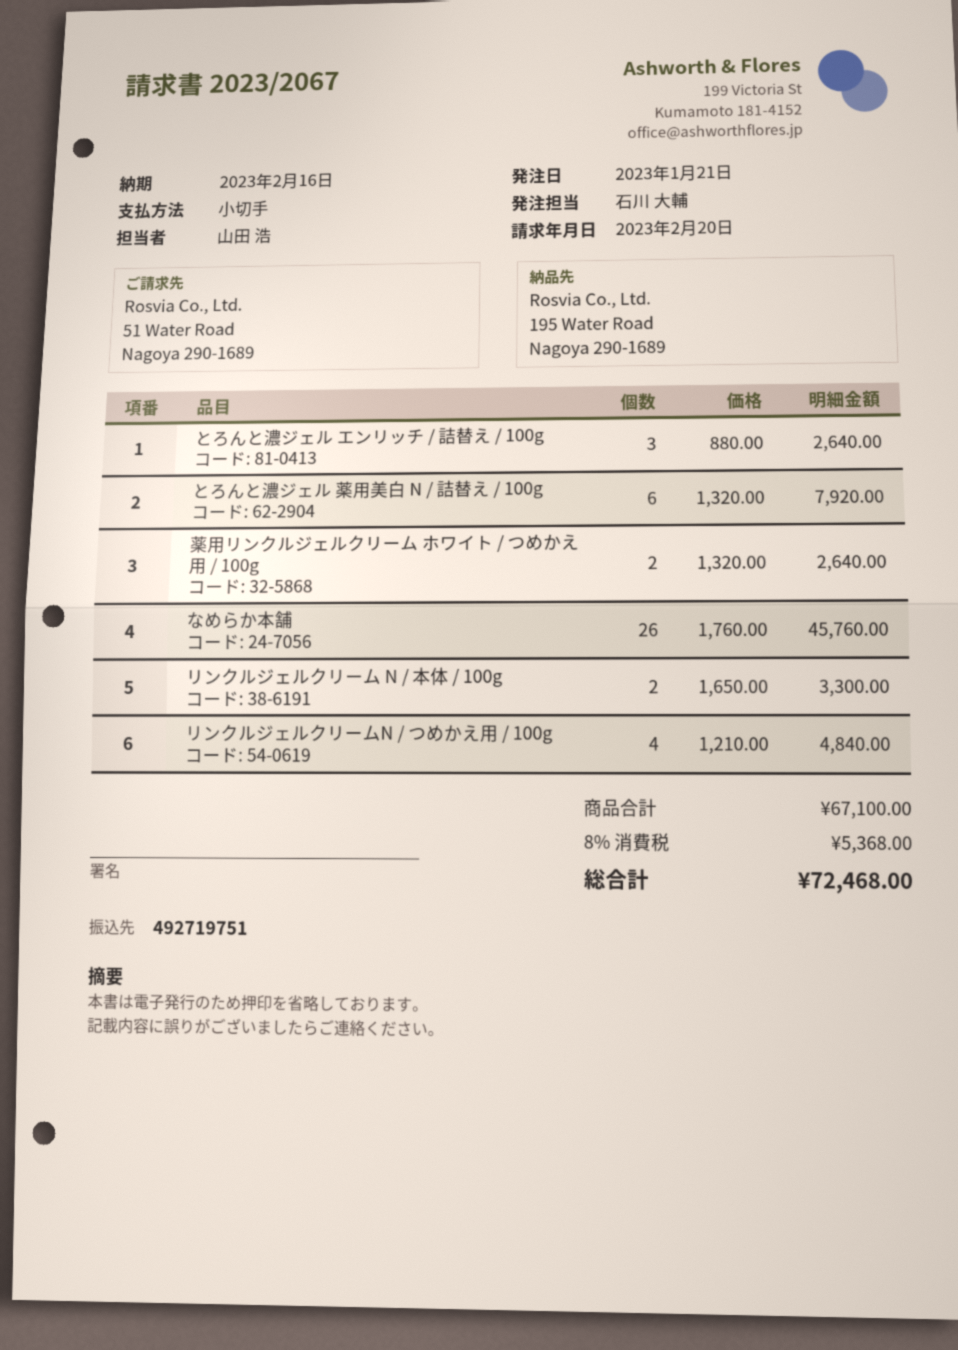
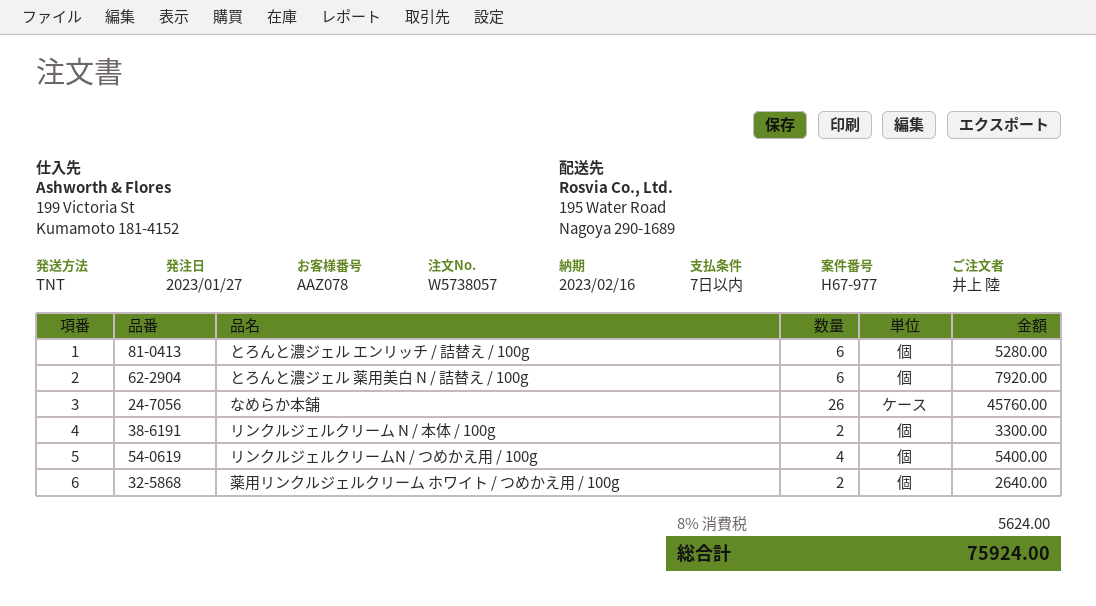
order date: 2023-01-21 -> 2023-01-27
ordered by: 石川 大輔 -> 井上 陸
とろんと濃ジェル エンリッチ / 詰替え / 100g: 3 for 2640.00 -> 6 for 5280.00
リンクルジェルクリームN / つめかえ用 / 100g: 4 for 4840.00 -> 4 for 5400.00
tax: 8% = 5368.00 -> 8% = 5624.00
total: 72468.00 -> 75924.00

